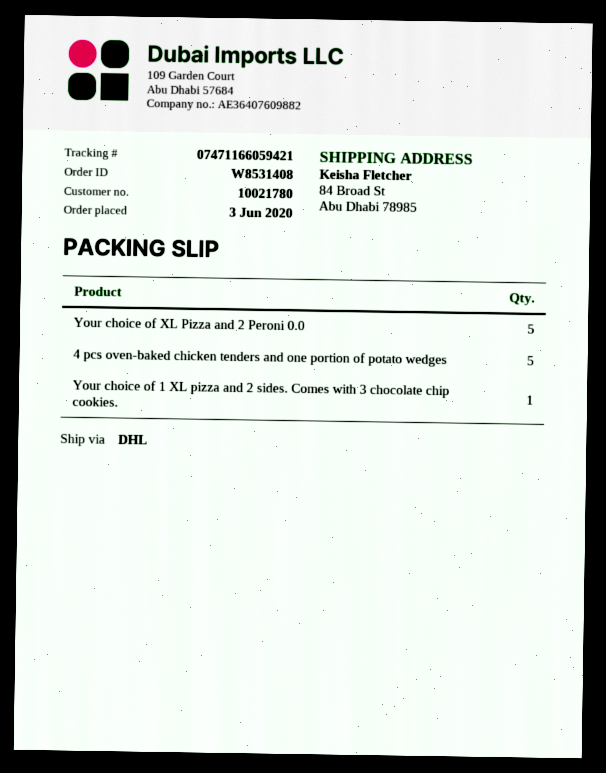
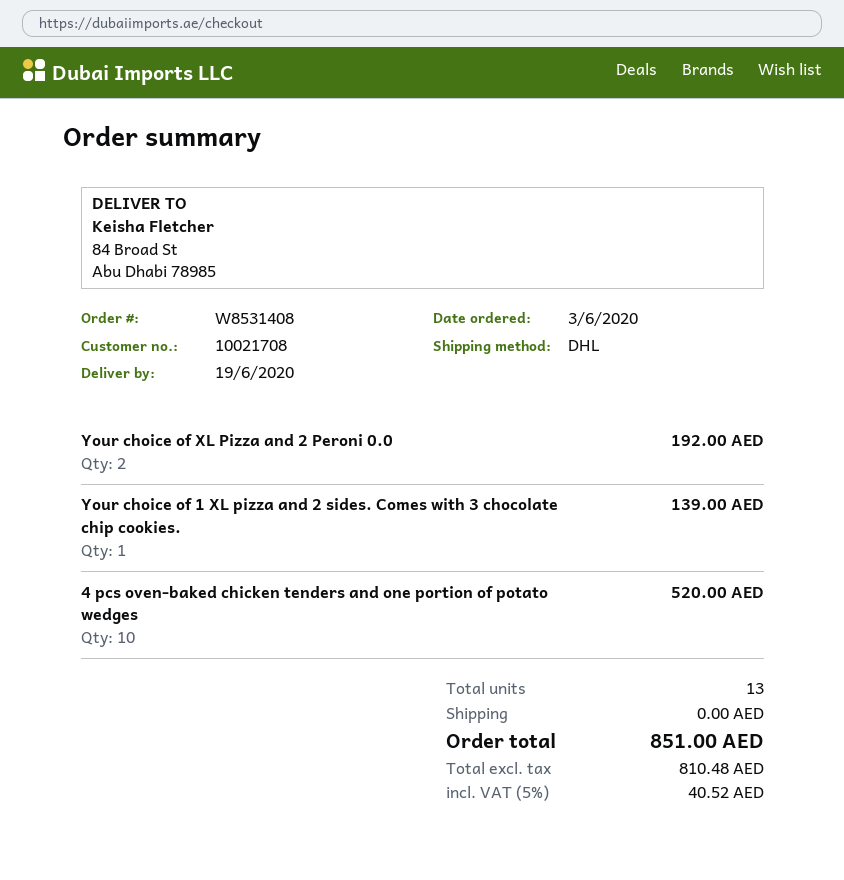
customer number: 10021780 -> 10021708
Your choice of XL Pizza and 2 Peroni 0.0: 5 -> 2
4 pcs oven-baked chicken tenders and one portion of potato wedges: 5 -> 10

